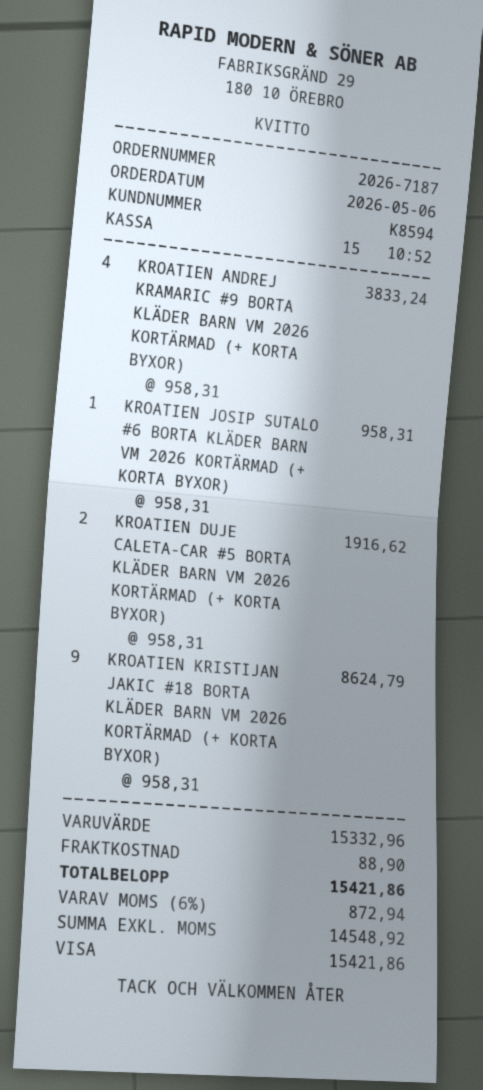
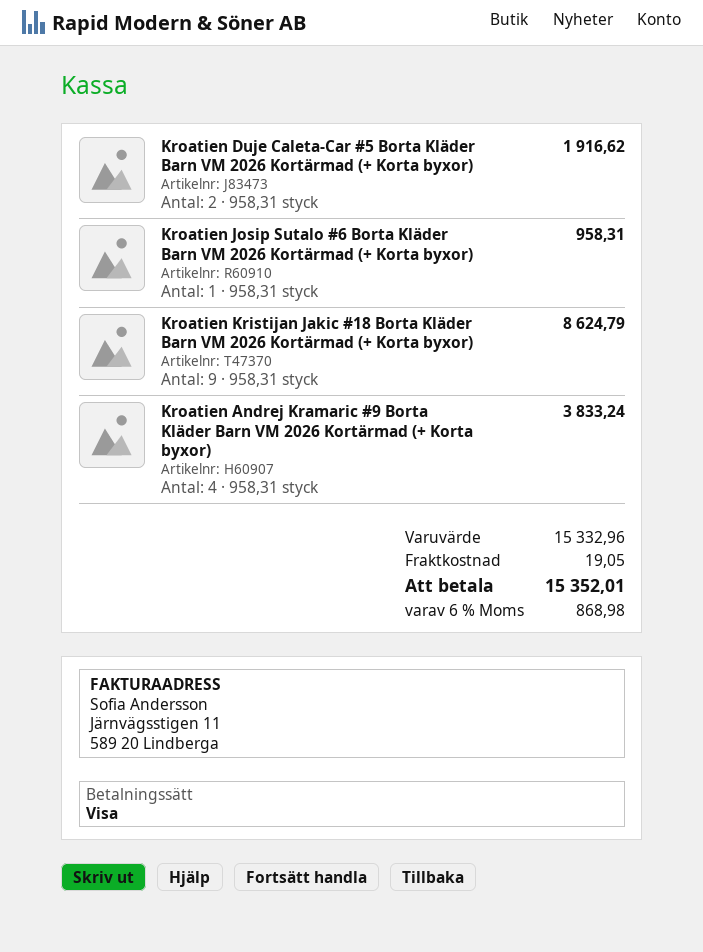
shipping: 88.90 -> 19.05
tax: 6% = 872.94 -> 6% = 868.98
total: 15421.86 -> 15352.01

